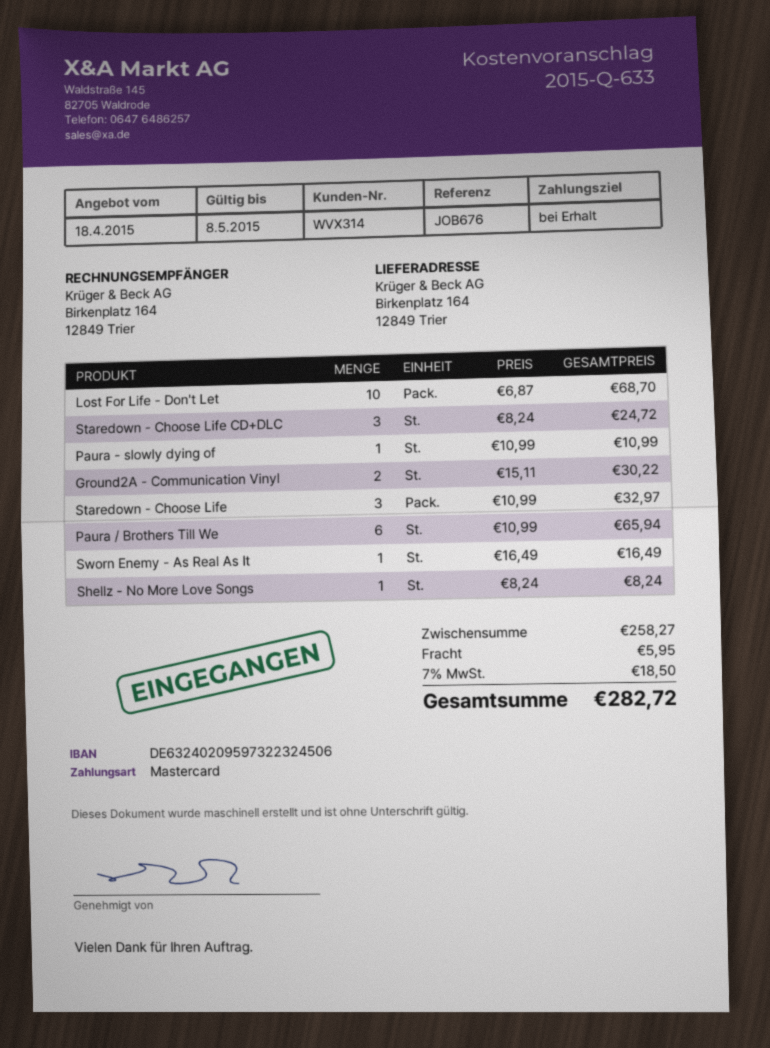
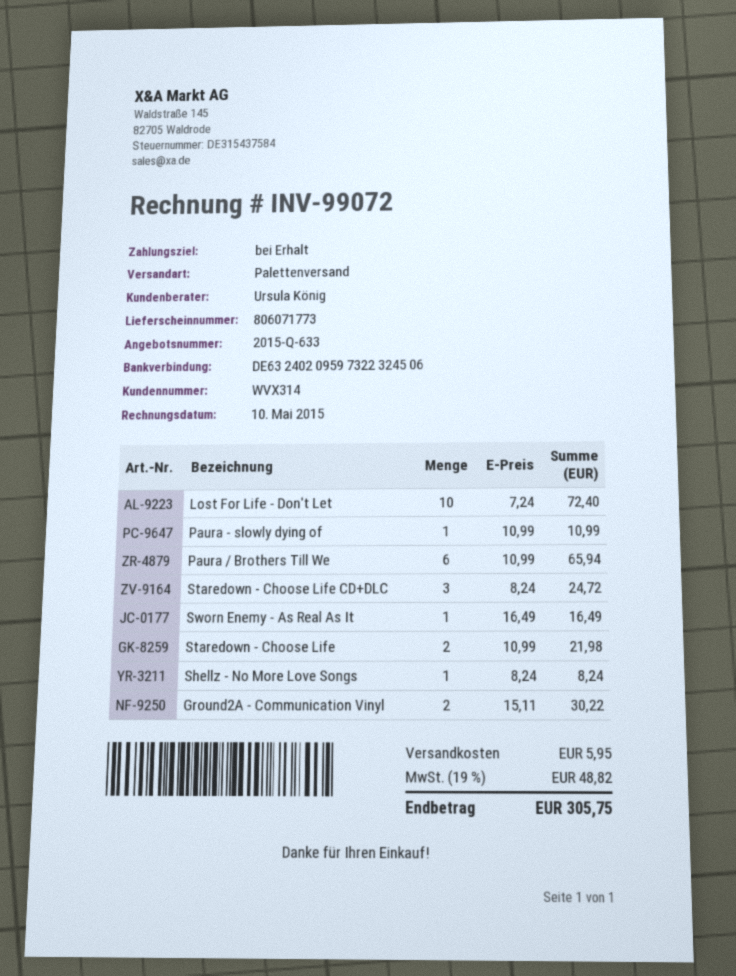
Lost For Life - Don't Let: 10 x 6.87 = 68.70 -> 10 x 7.24 = 72.40
Staredown - Choose Life: 3 x 10.99 = 32.97 -> 2 x 10.99 = 21.98
tax: 7% = 18.50 -> 19% = 48.82
total: 282.72 -> 305.75

